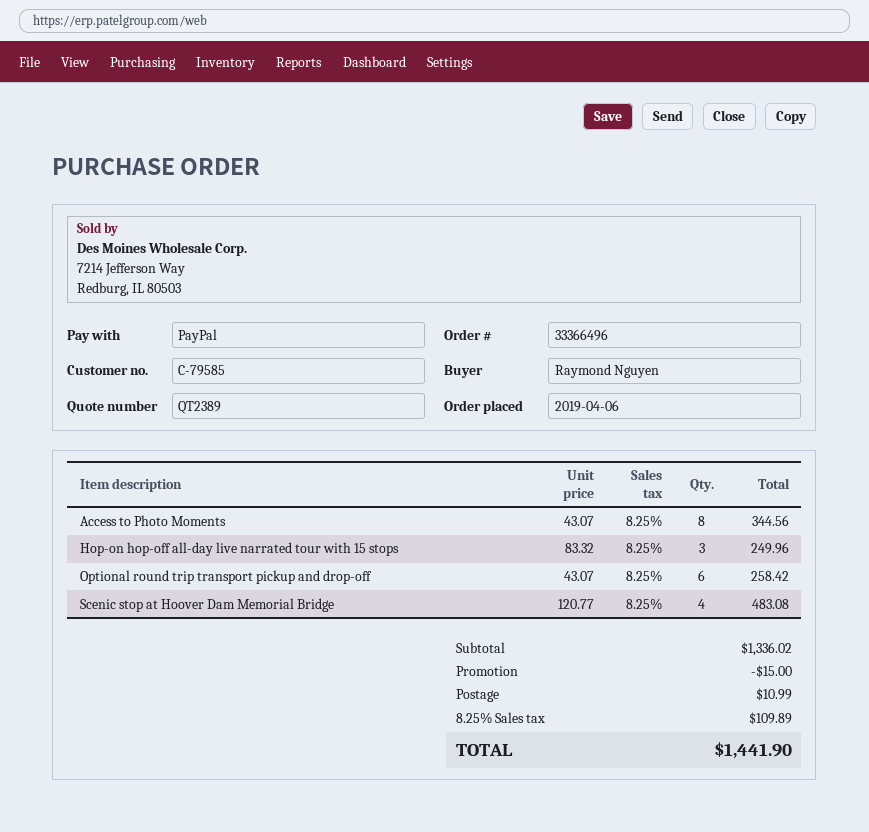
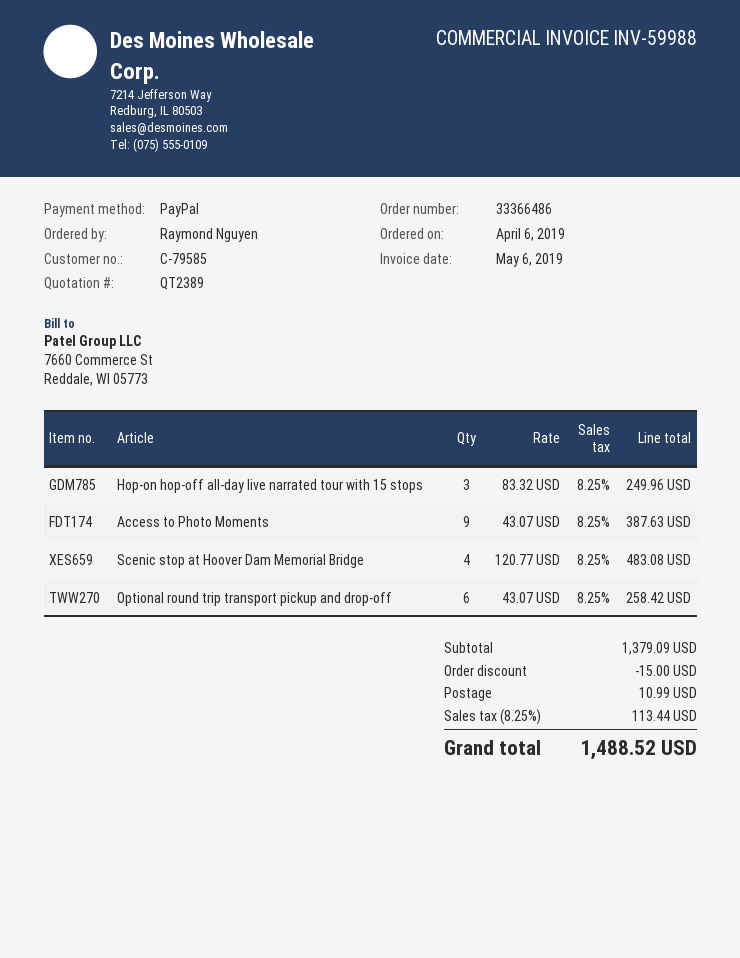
order number: 33366496 -> 33366486
Access to Photo Moments: 8 x 43.07 = 344.56 -> 9 x 43.07 = 387.63
subtotal: 1336.02 -> 1379.09
tax: 8.25% = 109.89 -> 8.25% = 113.44
total: 1441.90 -> 1488.52

